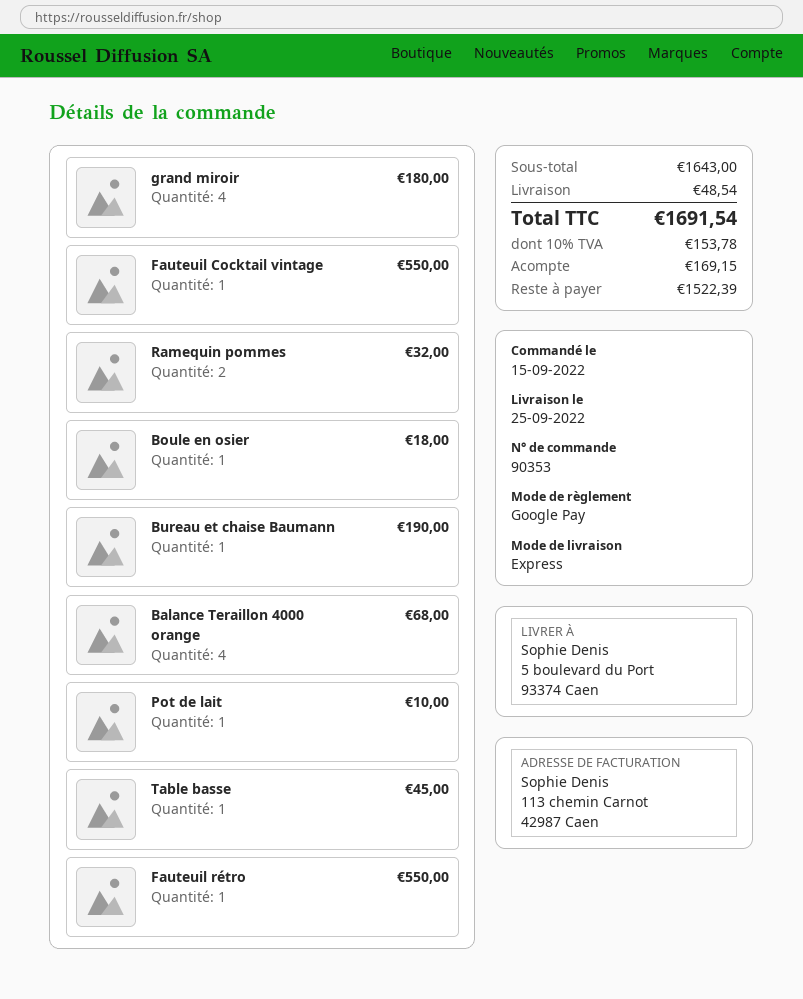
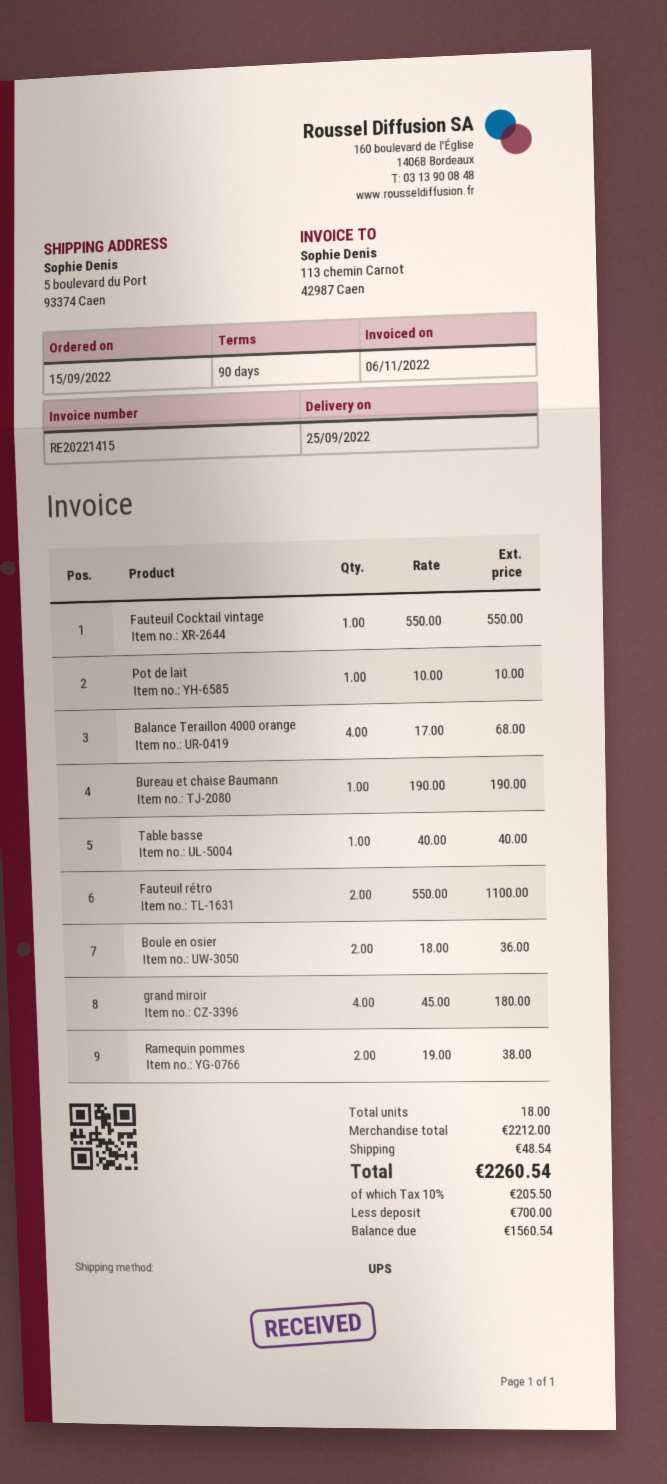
shipping method: express -> UPS
Ramequin pommes: 2 for 32.00 -> 2 for 38.00
Boule en osier: 1 for 18.00 -> 2 for 36.00
Table basse: 1 for 45.00 -> 1 for 40.00
Fauteuil rétro: 1 for 550.00 -> 2 for 1100.00
subtotal: 1643.00 -> 2212.00
tax: 10% = 153.78 -> 10% = 205.50
total: 1691.54 -> 2260.54
deposit: 169.15 -> 700.00
balance: 1522.39 -> 1560.54

